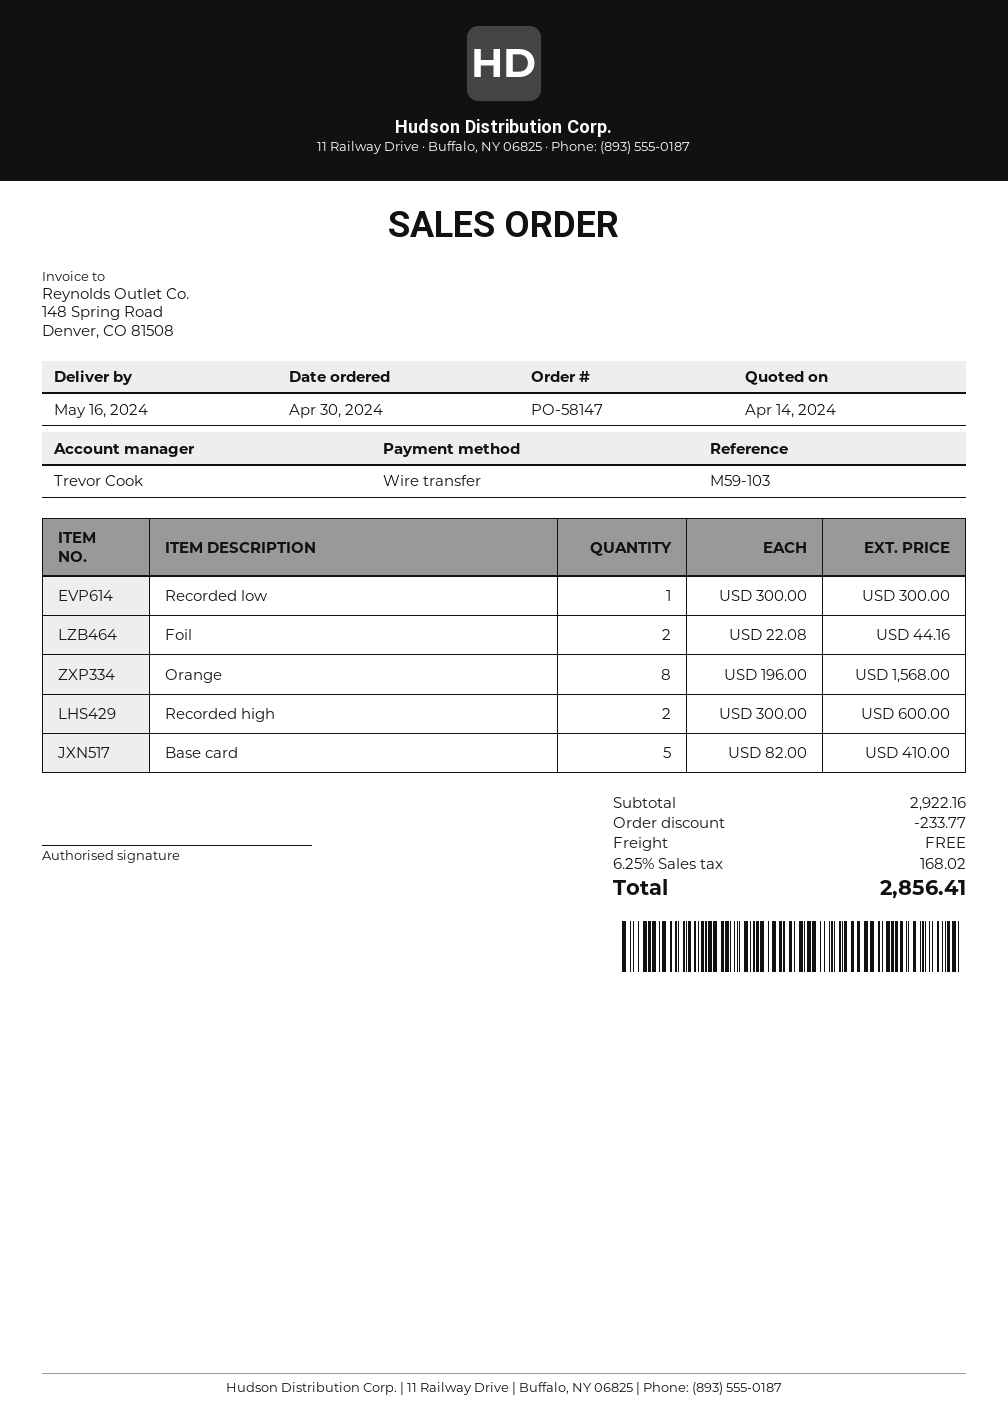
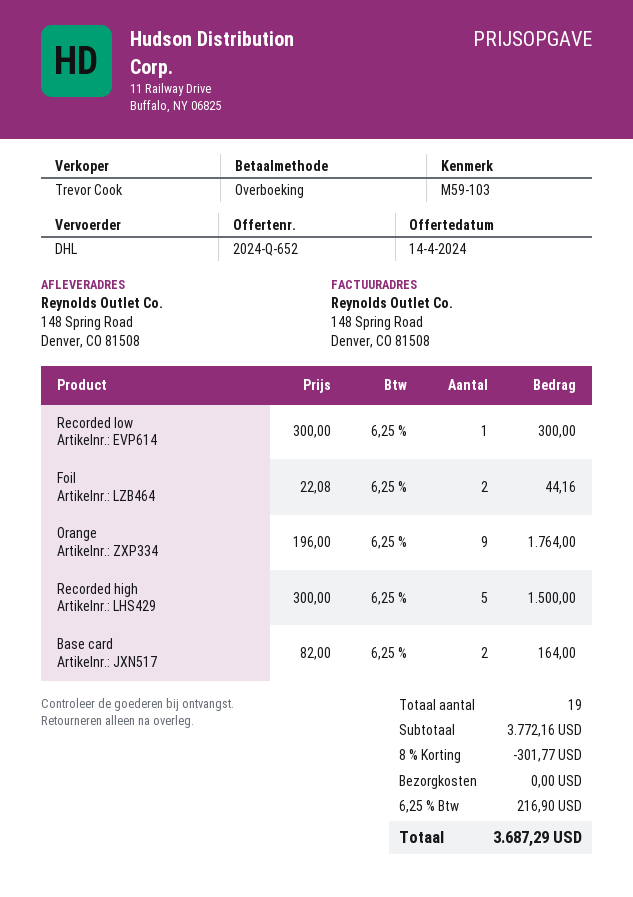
Orange: 8 x 196.00 = 1568.00 -> 9 x 196.00 = 1764.00
Recorded high: 2 x 300.00 = 600.00 -> 5 x 300.00 = 1500.00
Base card: 5 x 82.00 = 410.00 -> 2 x 82.00 = 164.00
subtotal: 2922.16 -> 3772.16
discount: 233.77 -> 301.77
tax: 6.25% = 168.02 -> 6.25% = 216.90
total: 2856.41 -> 3687.29

